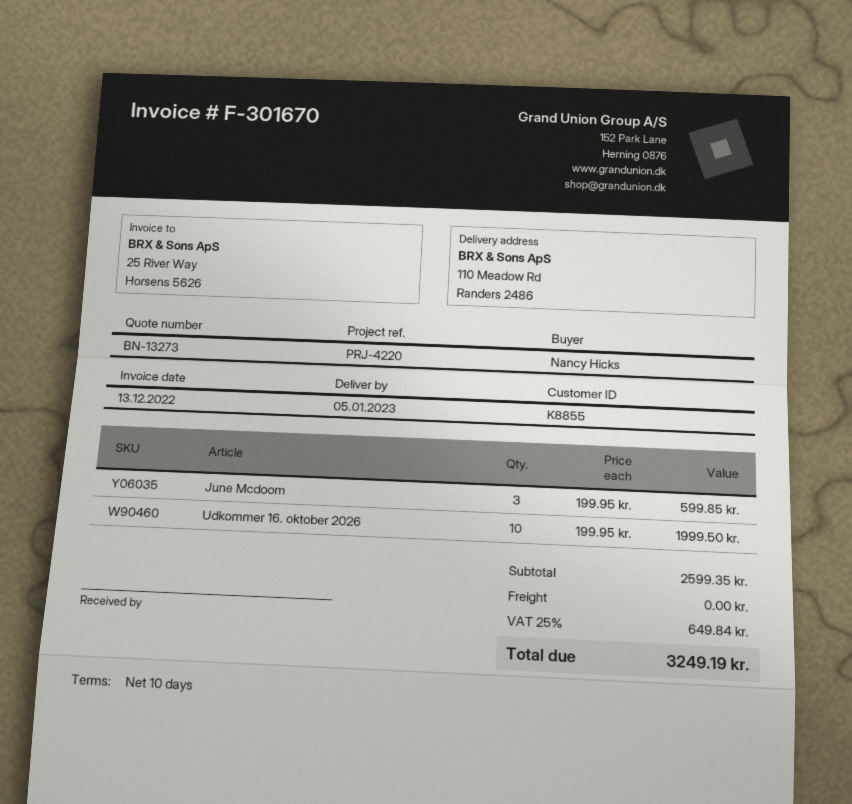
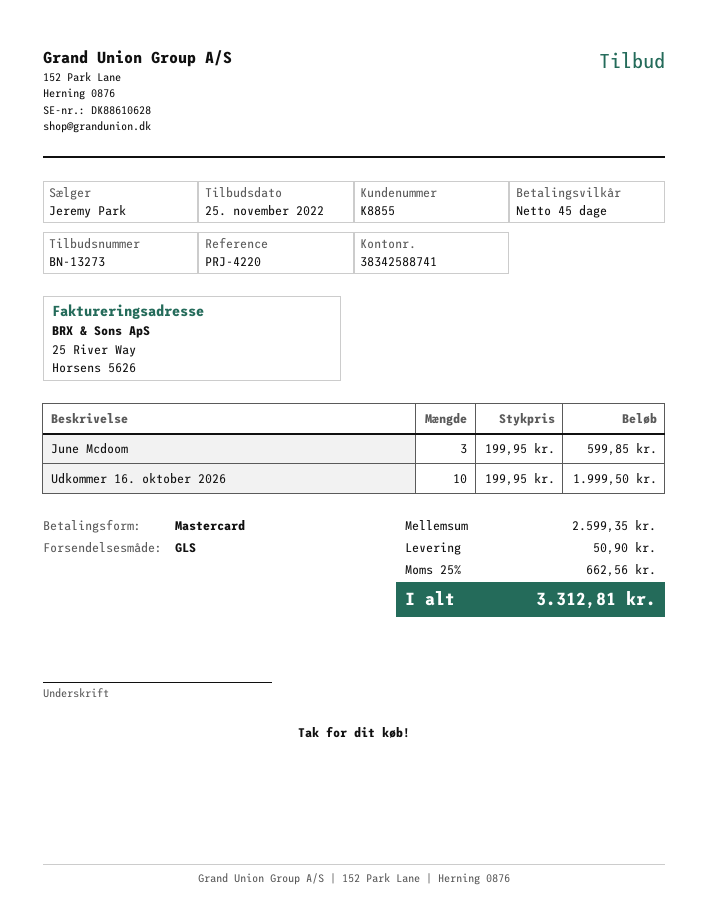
payment terms: 10 days -> 45 days
shipping: 0.00 -> 50.90
tax: 25% = 649.84 -> 25% = 662.56
total: 3249.19 -> 3312.81

